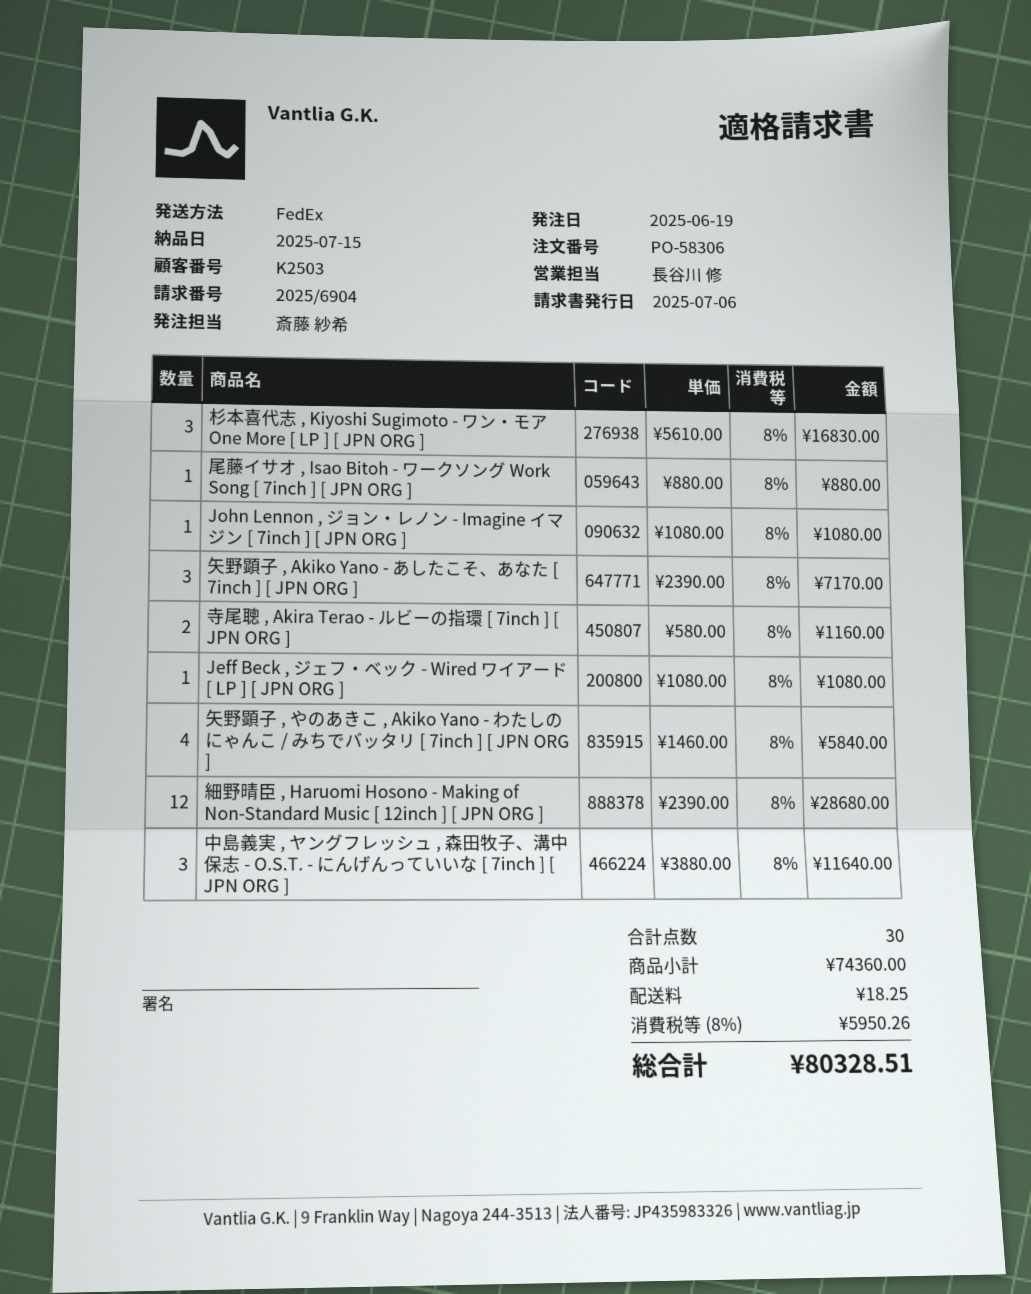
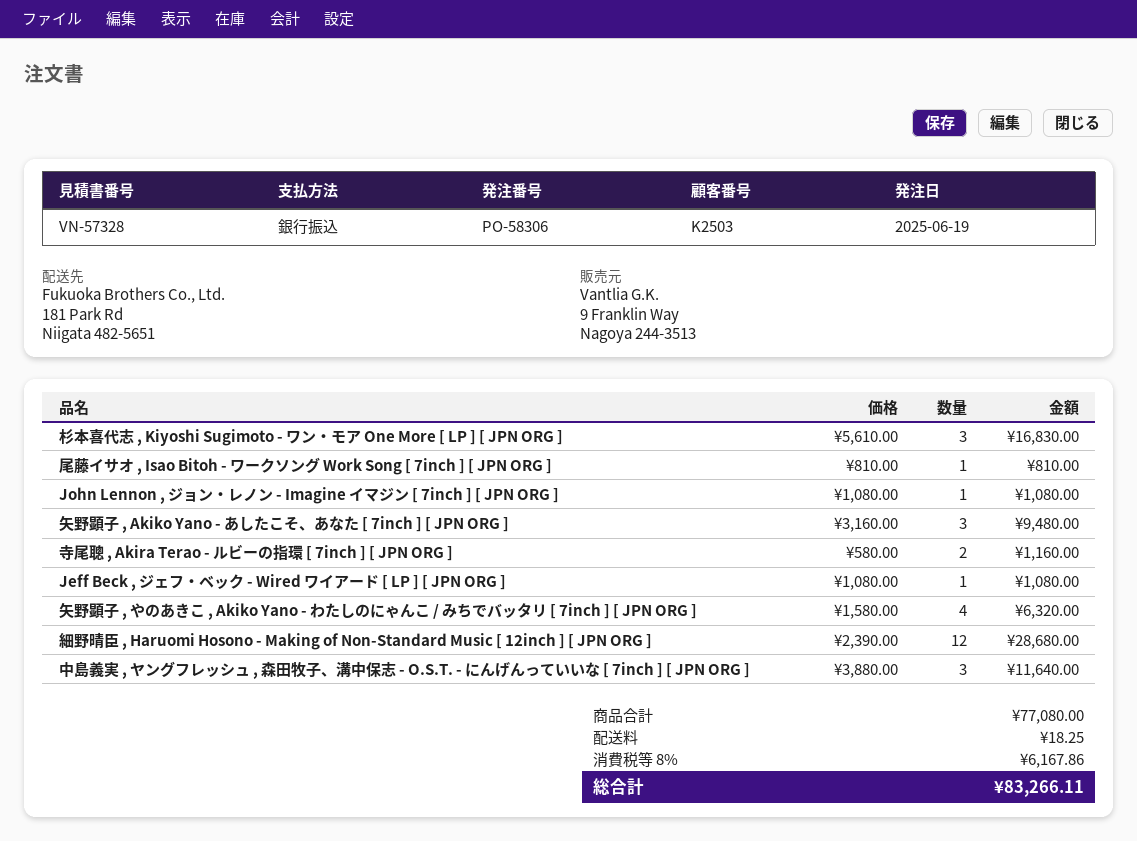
尾藤イサオ , Isao Bitoh - ワークソング Work Song [ 7inch ] [ JPN ORG ]: 1 x 880.00 = 880.00 -> 1 x 810.00 = 810.00
矢野顕子 , Akiko Yano - あしたこそ、あなた [ 7inch ] [ JPN ORG ]: 3 x 2390.00 = 7170.00 -> 3 x 3160.00 = 9480.00
矢野顕子 , やのあきこ , Akiko Yano - わたしのにゃんこ / みちでバッタリ [ 7inch ] [ JPN ORG ]: 4 x 1460.00 = 5840.00 -> 4 x 1580.00 = 6320.00
subtotal: 74360.00 -> 77080.00
tax: 8% = 5950.26 -> 8% = 6167.86
total: 80328.51 -> 83266.11

